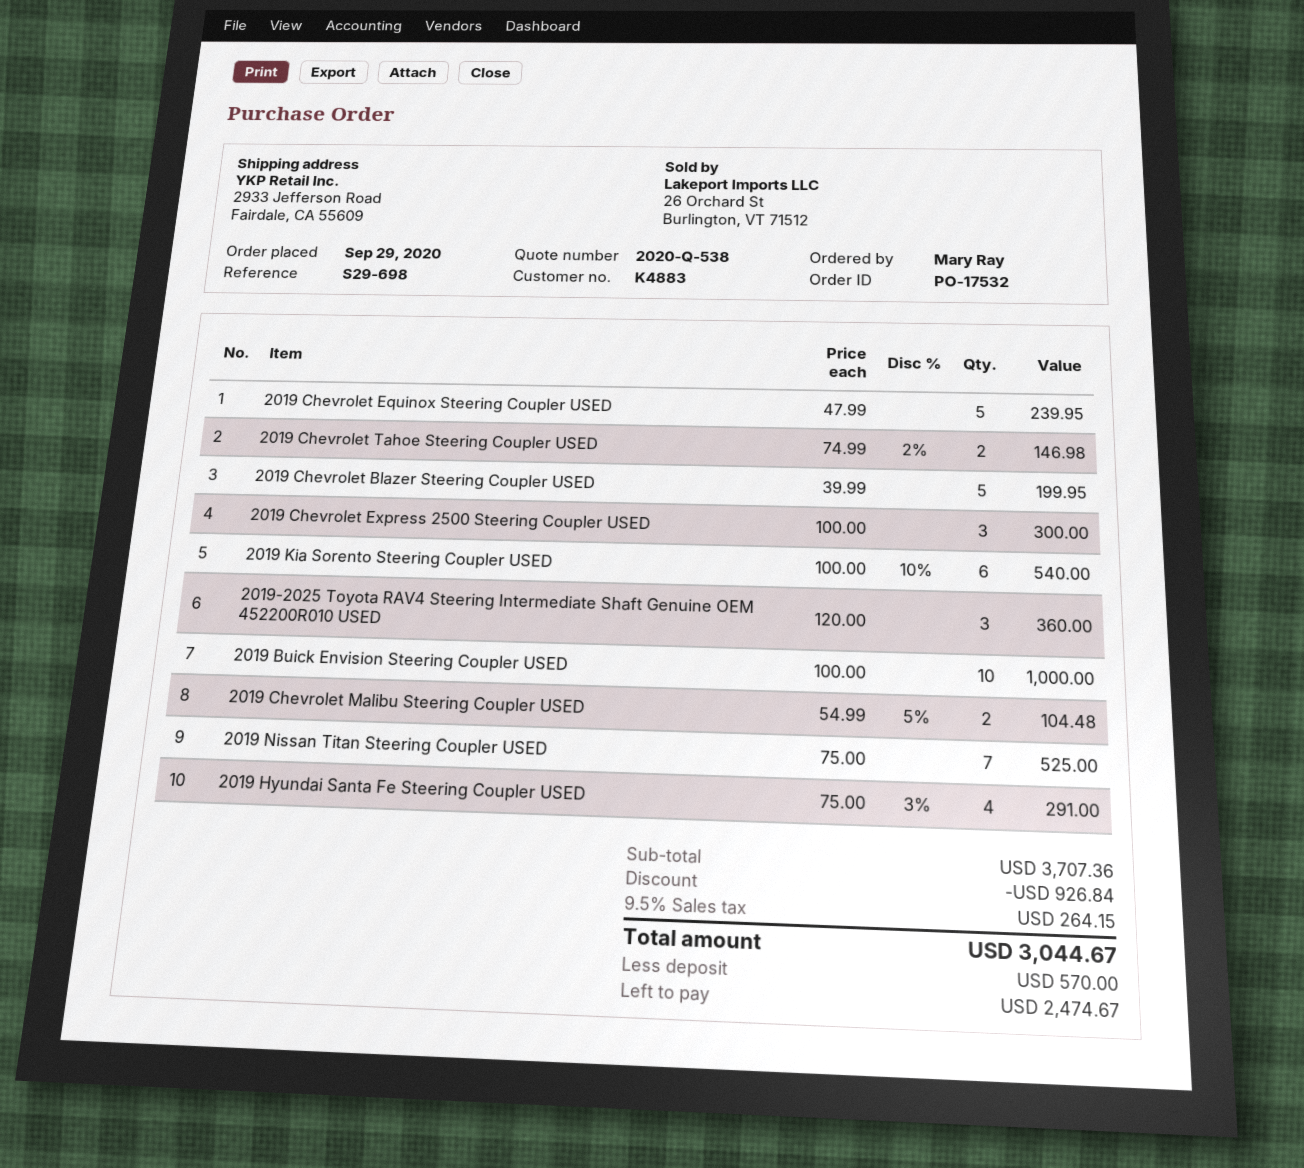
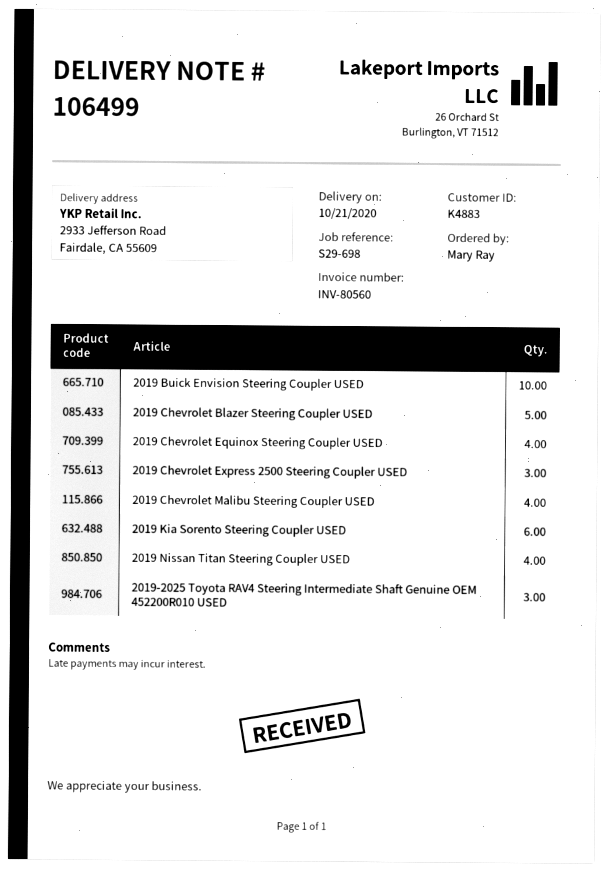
2019 Chevrolet Equinox Steering Coupler USED: 5 -> 4
2019 Chevrolet Tahoe Steering Coupler USED: 2 -> none
2019 Chevrolet Malibu Steering Coupler USED: 2 -> 4
2019 Nissan Titan Steering Coupler USED: 7 -> 4
2019 Hyundai Santa Fe Steering Coupler USED: 4 -> none

